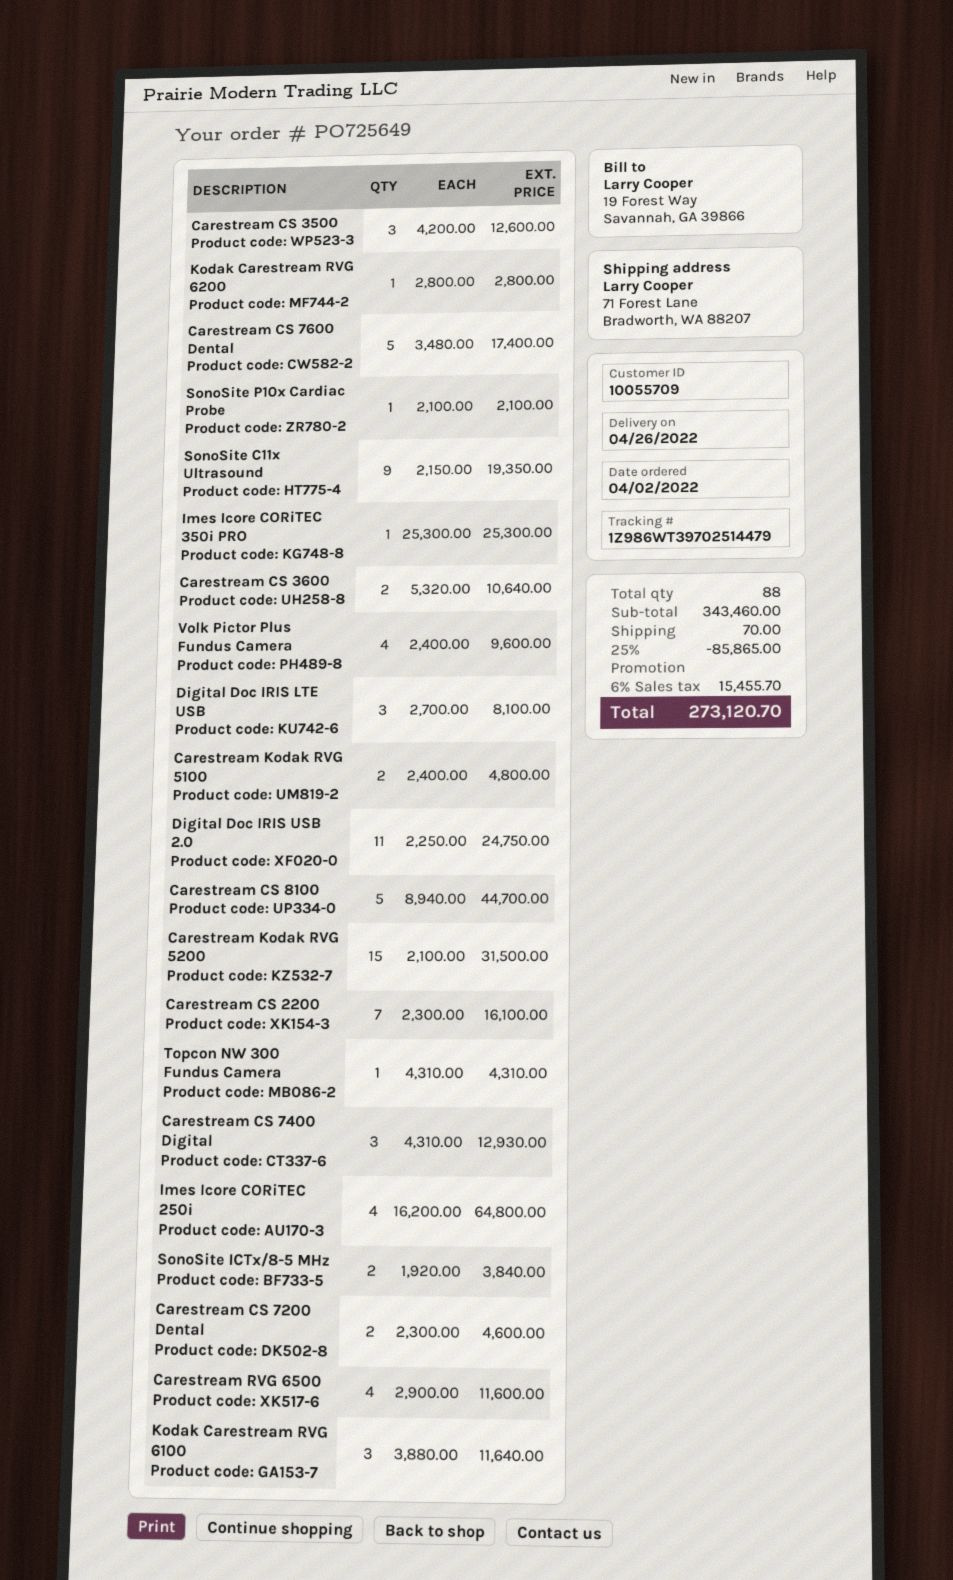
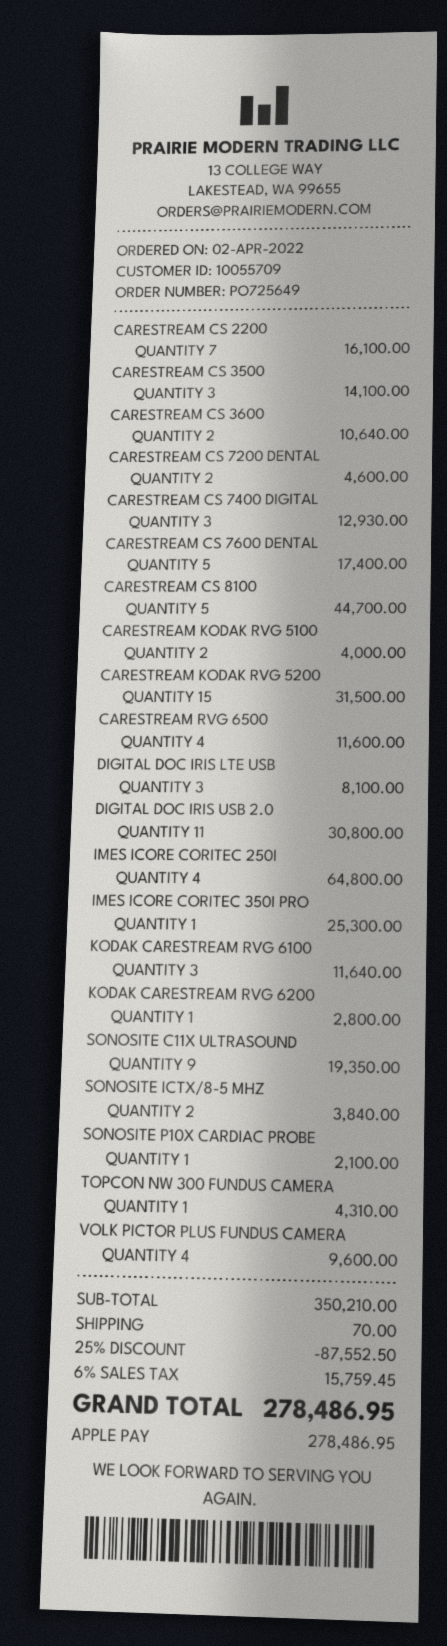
Carestream CS 3500: 3 for 12600.00 -> 3 for 14100.00
Carestream Kodak RVG 5100: 2 for 4800.00 -> 2 for 4000.00
Digital Doc IRIS USB 2.0: 11 for 24750.00 -> 11 for 30800.00
subtotal: 343460.00 -> 350210.00
discount: 25% = 85865.00 -> 25% = 87552.50
tax: 6% = 15455.70 -> 6% = 15759.45
total: 273120.70 -> 278486.95

